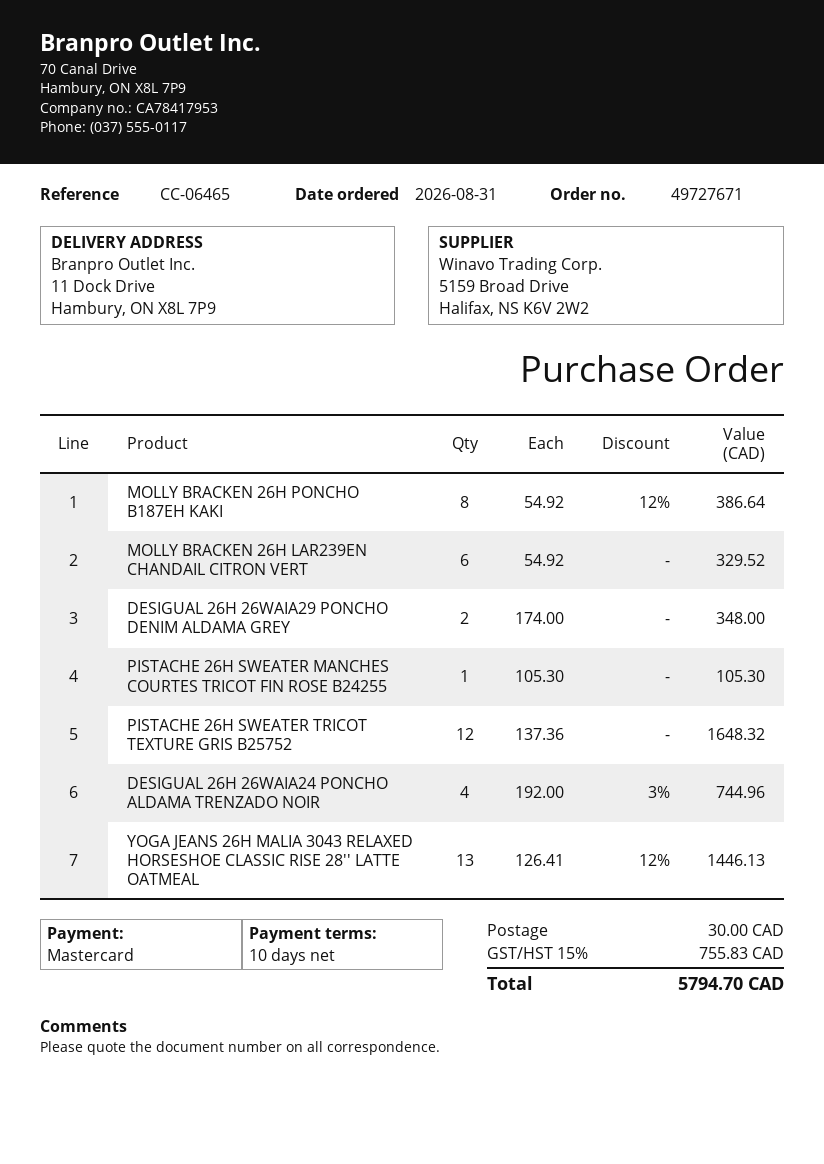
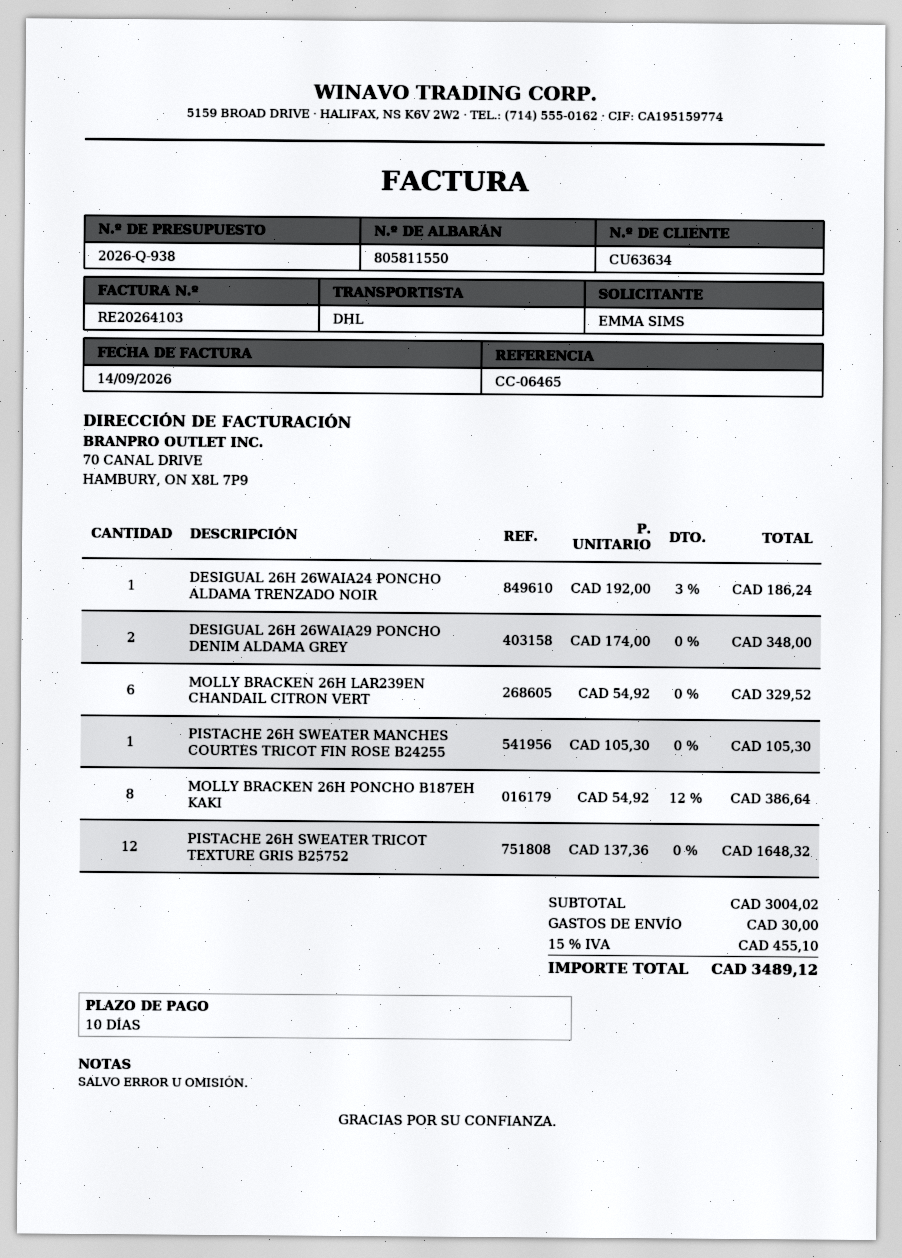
DESIGUAL 26H 26WAIA24 PONCHO ALDAMA TRENZADO NOIR: 4 x 192.00 - 3% = 744.96 -> 1 x 192.00 - 3% = 186.24
YOGA JEANS 26H MALIA 3043 RELAXED HORSESHOE CLASSIC RISE 28'' LATTE OATMEAL: 13 x 126.41 - 12% = 1446.13 -> none
tax: 15% = 755.83 -> 15% = 455.10
total: 5794.70 -> 3489.12

